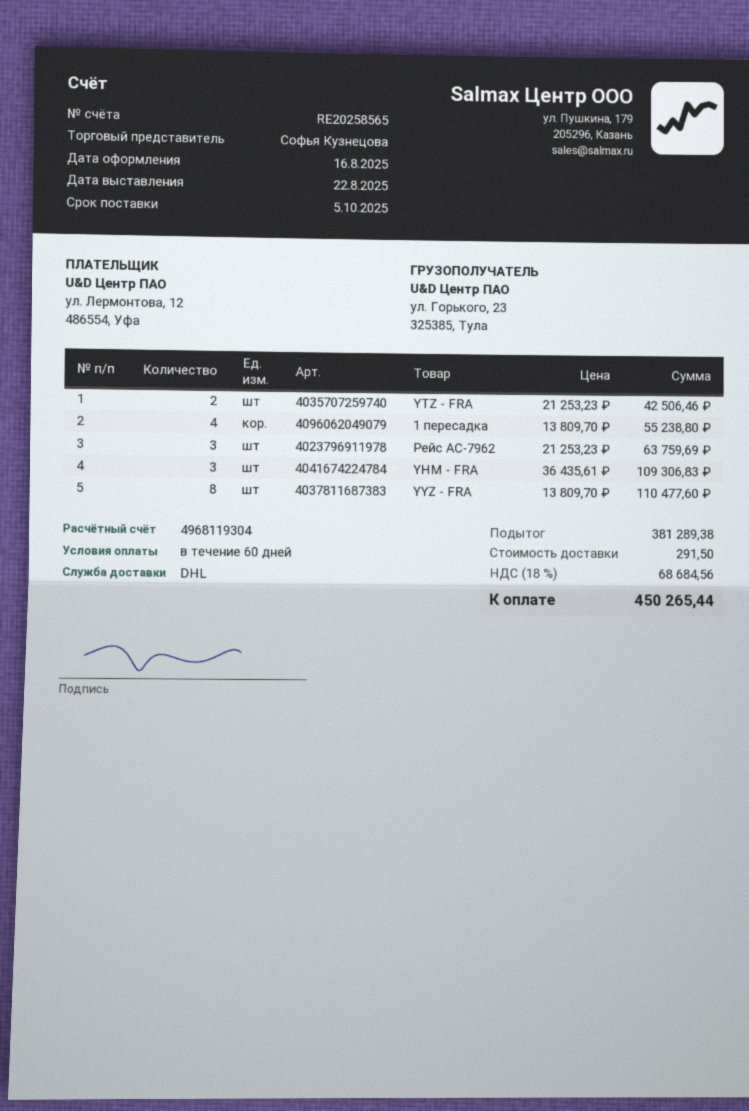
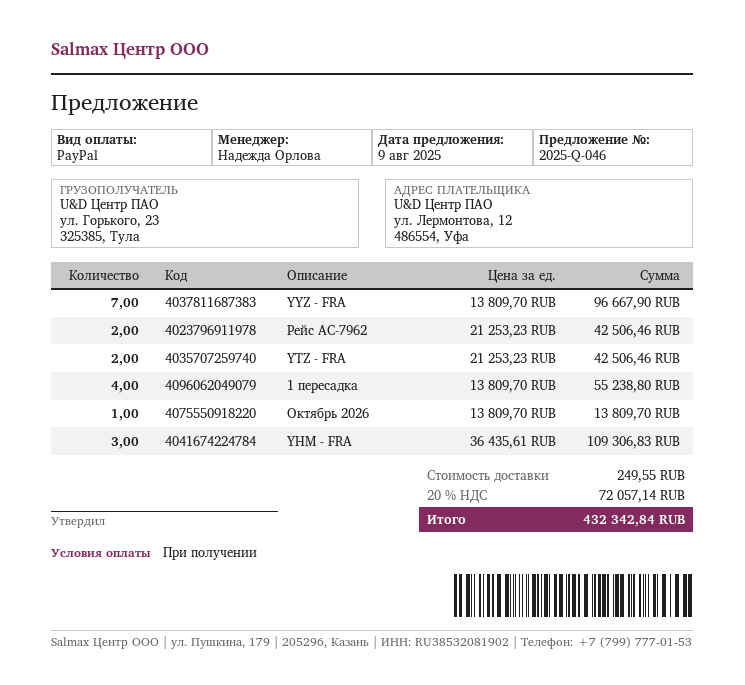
payment terms: 60 days -> on receipt
sales rep: Софья Кузнецова -> Надежда Орлова
Рейс AC-7962: 3 x 21253.23 = 63759.69 -> 2 x 21253.23 = 42506.46
YYZ - FRA: 8 x 13809.70 = 110477.60 -> 7 x 13809.70 = 96667.90
Октябрь 2026: none -> 1 x 13809.70 = 13809.70
shipping: 291.50 -> 249.55
tax: 18% = 68684.56 -> 20% = 72057.14
total: 450265.44 -> 432342.84

